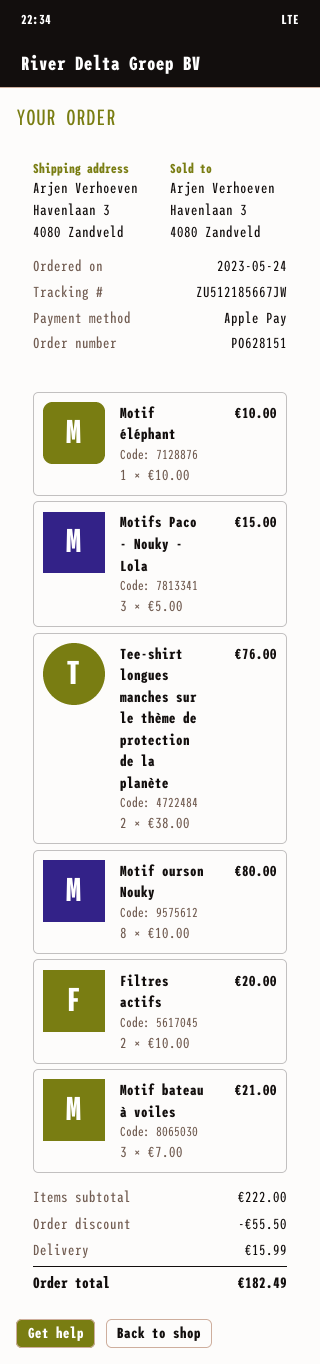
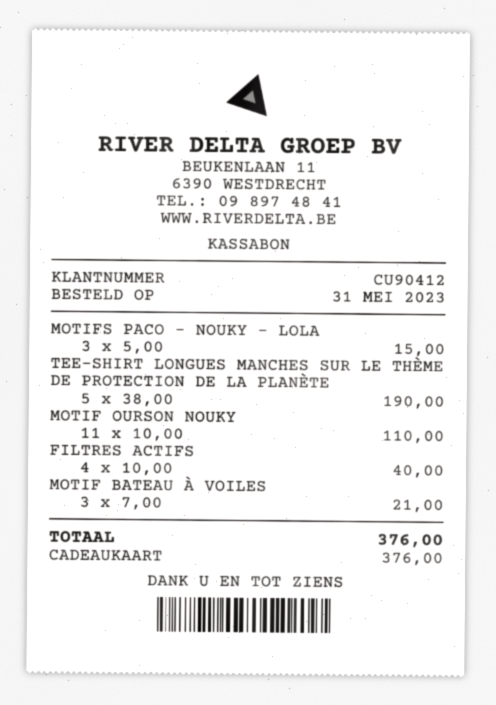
order date: 2023-05-24 -> 2023-05-31
payment method: Apple Pay -> gift card
Motif éléphant: 1 x 10.00 = 10.00 -> none
Tee-shirt longues manches sur le thème de protection de la planète: 2 x 38.00 = 76.00 -> 5 x 38.00 = 190.00
Motif ourson Nouky: 8 x 10.00 = 80.00 -> 11 x 10.00 = 110.00
Filtres actifs: 2 x 10.00 = 20.00 -> 4 x 10.00 = 40.00
discount: 55.50 -> none
shipping: 15.99 -> none
total: 182.49 -> 376.00

